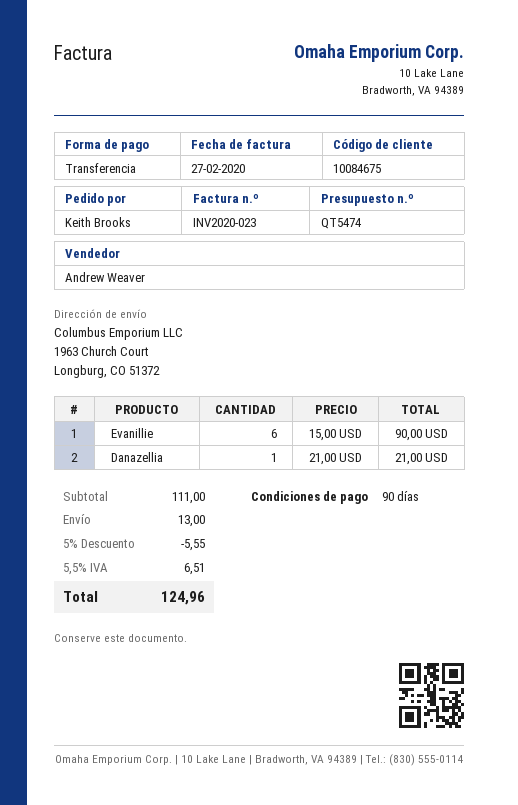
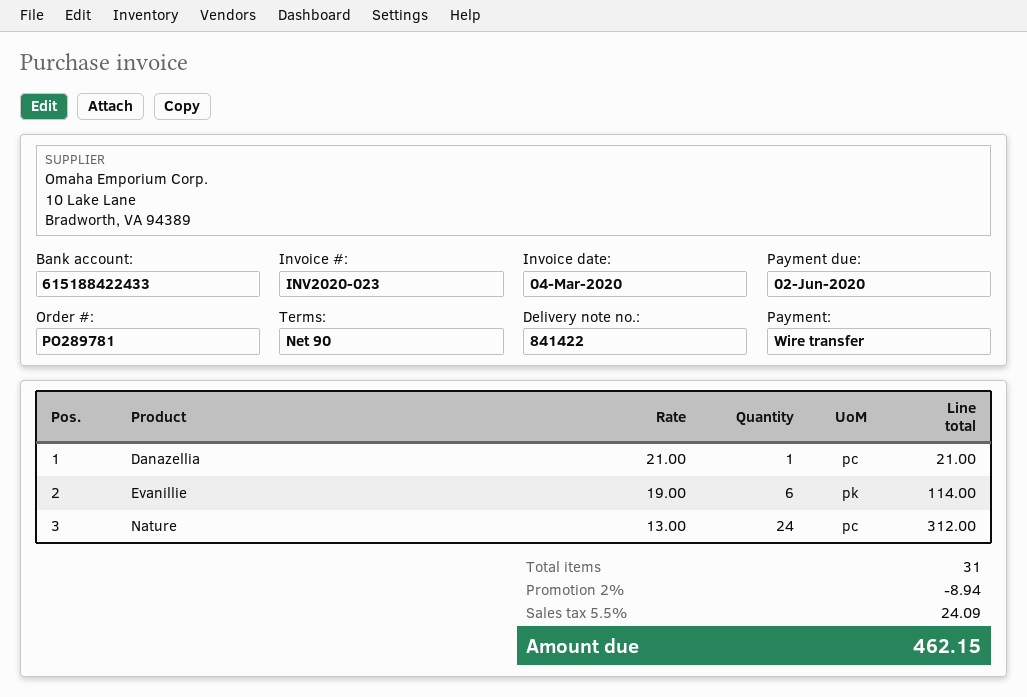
invoice date: 2020-02-27 -> 2020-03-04
Evanillie: 6 x 15.00 = 90.00 -> 6 x 19.00 = 114.00
Nature: none -> 24 x 13.00 = 312.00
discount: 5% = 5.55 -> 2% = 8.94
shipping: 13.00 -> none
tax: 5.5% = 6.51 -> 5.5% = 24.09
total: 124.96 -> 462.15

